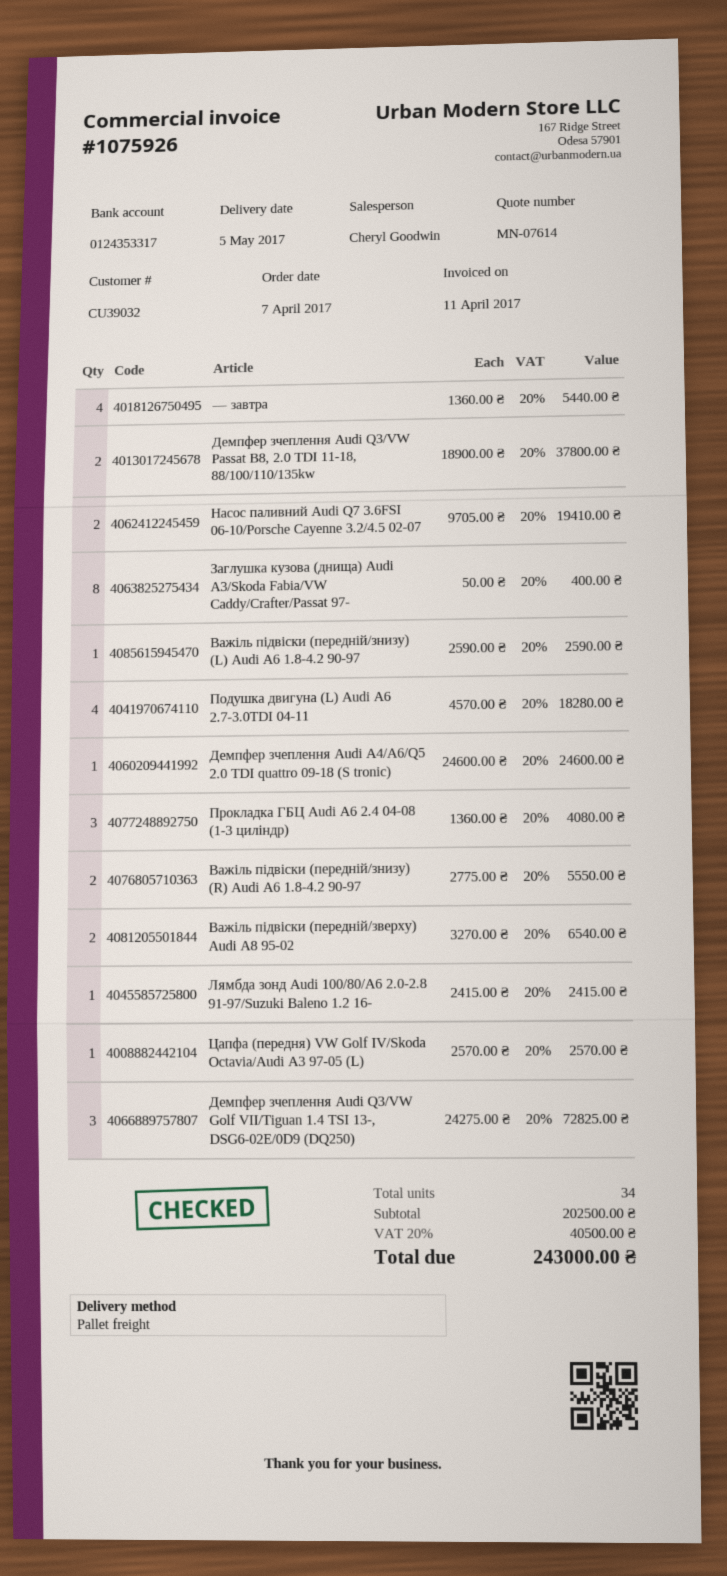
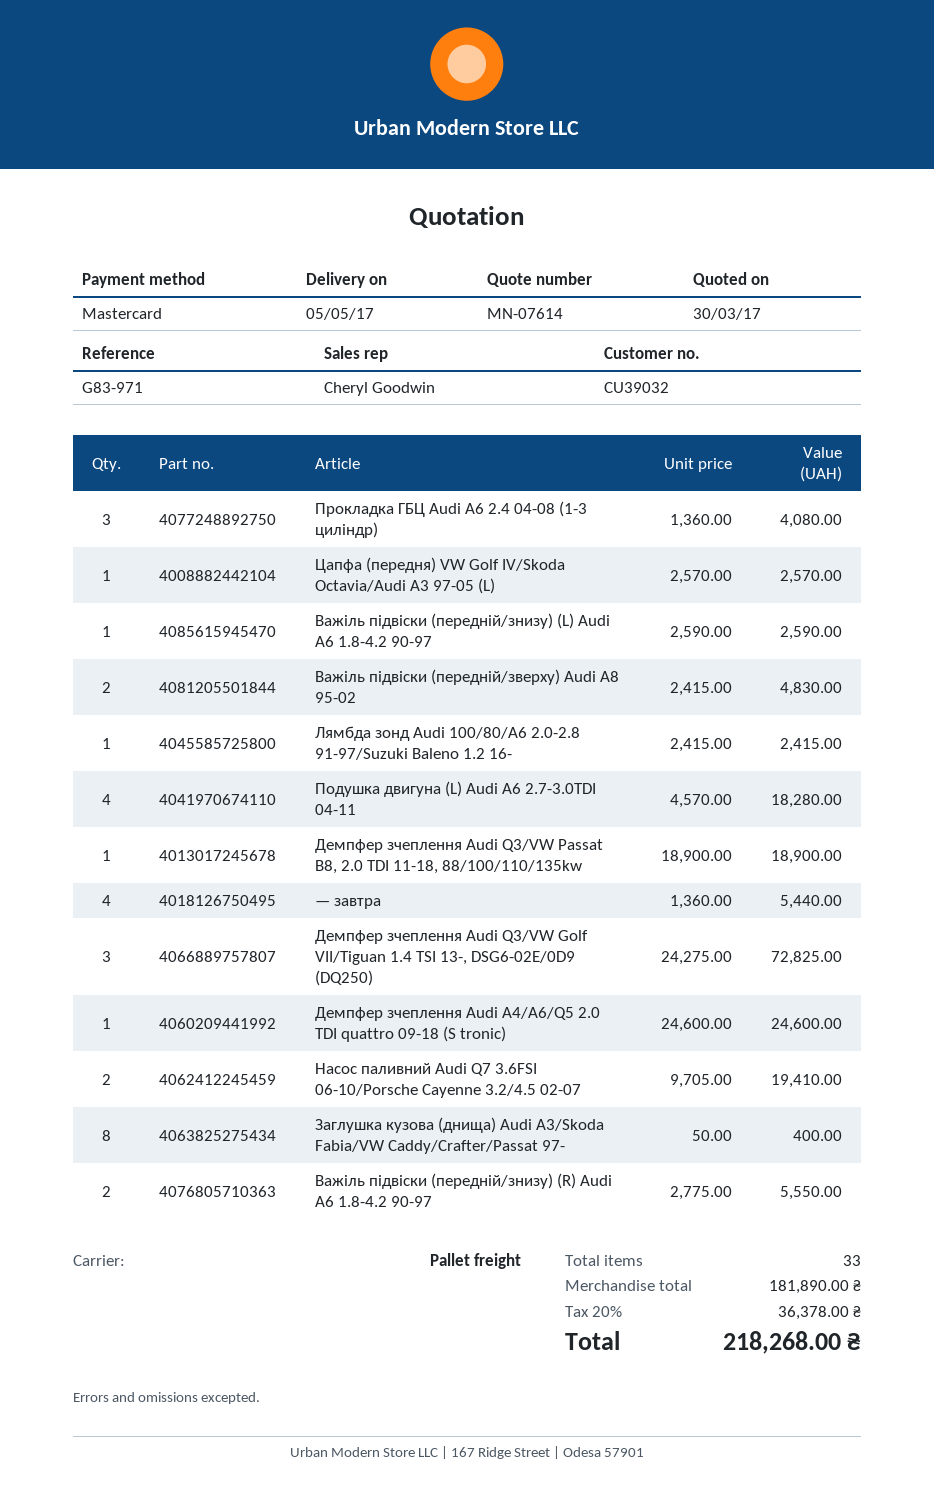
Демпфер зчеплення Audi Q3/VW Passat B8, 2.0 TDI 11-18, 88/100/110/135kw: 2 x 18900.00 = 37800.00 -> 1 x 18900.00 = 18900.00
Важіль підвіски (передній/зверху) Audi A8 95-02: 2 x 3270.00 = 6540.00 -> 2 x 2415.00 = 4830.00
total quantity: 34 -> 33
subtotal: 202500.00 -> 181890.00
tax: 20% = 40500.00 -> 20% = 36378.00
total: 243000.00 -> 218268.00

